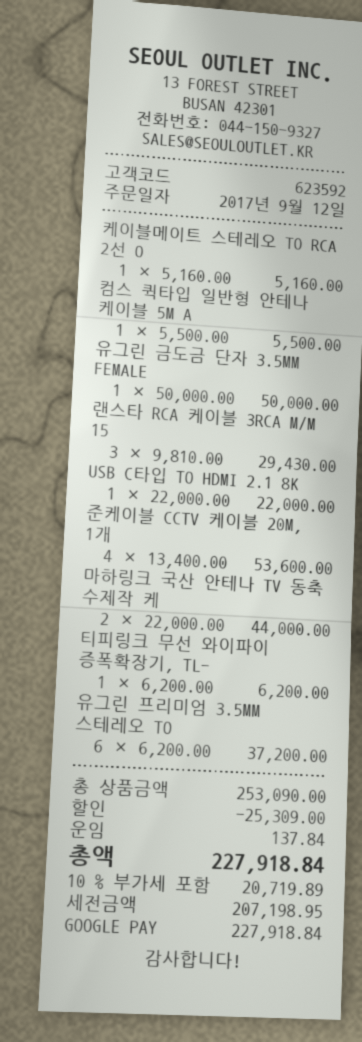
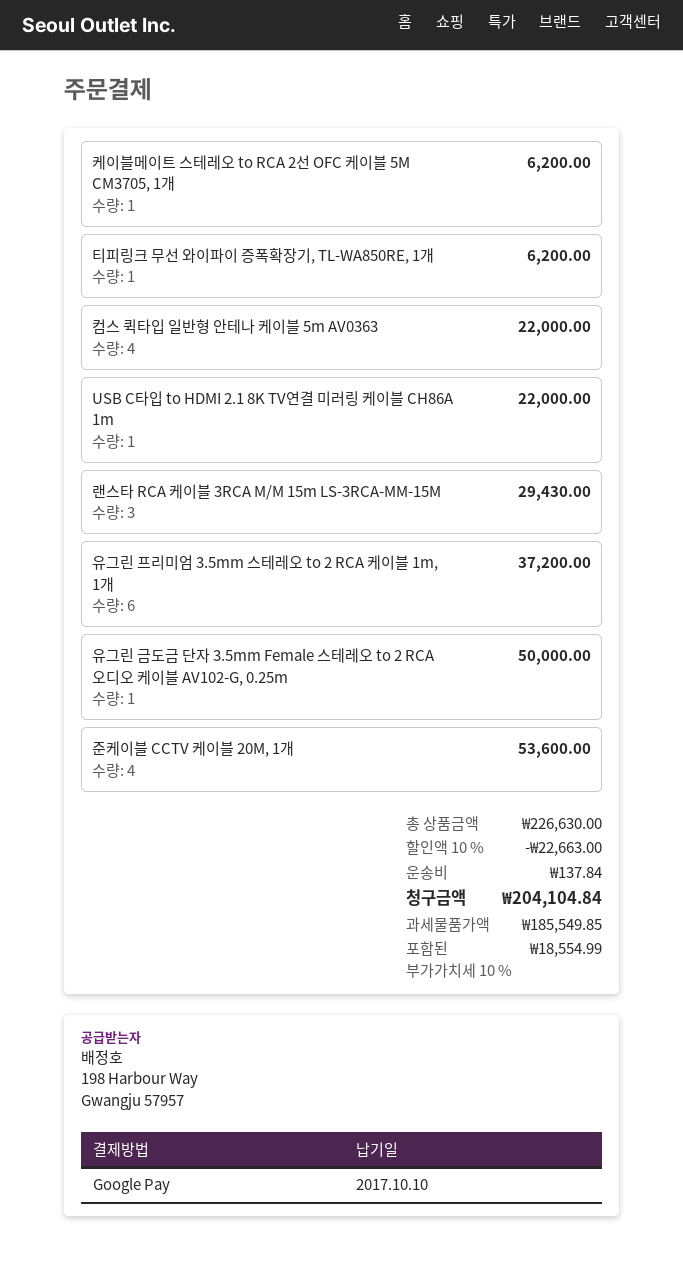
케이블메이트 스테레오 TO RCA 2선 O: 1 for 5160.00 -> 1 for 6200.00
컴스 퀵타입 일반형 안테나 케이블 5M A: 1 for 5500.00 -> 4 for 22000.00
마하링크 국산 안테나 TV 동축 수제작 케: 2 for 44000.00 -> none
subtotal: 253090.00 -> 226630.00
discount: 25309.00 -> 22663.00
net: 207198.95 -> 185549.85
tax: 10% = 20719.89 -> 10% = 18554.99
total: 227918.84 -> 204104.84

